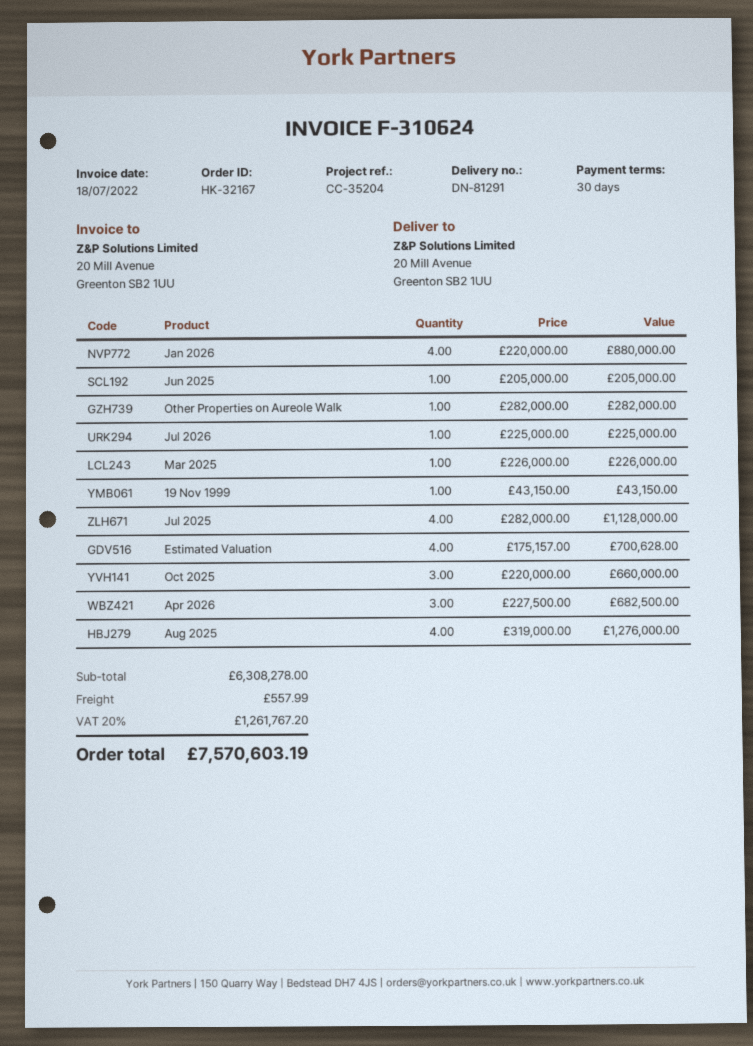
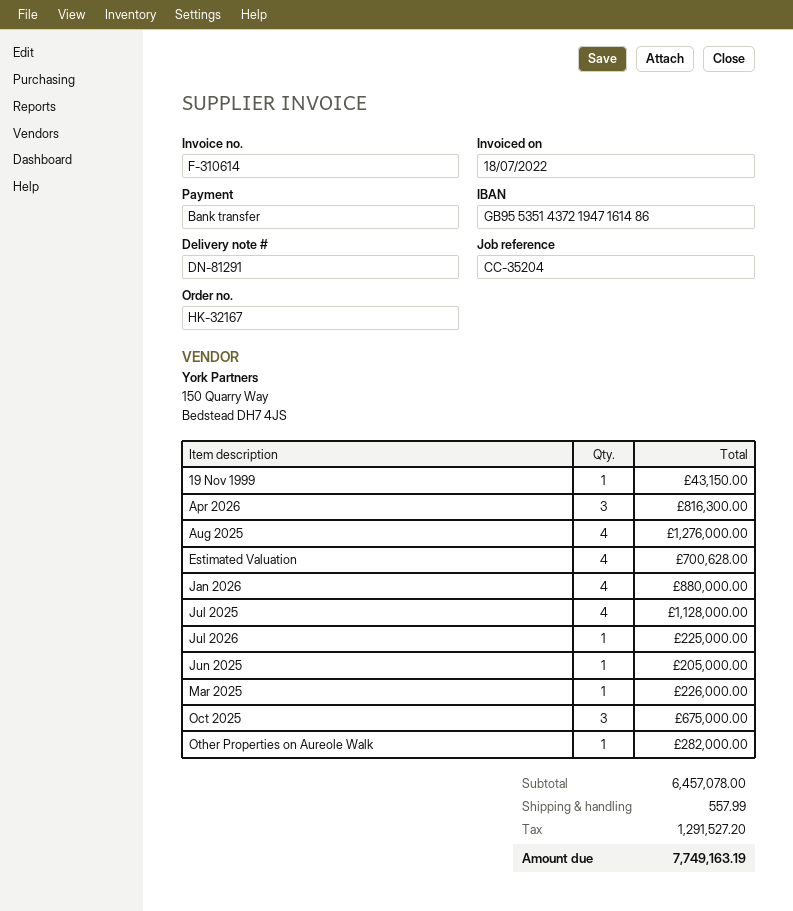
invoice number: F-310624 -> F-310614
Oct 2025: 3 for 660000.00 -> 3 for 675000.00
Apr 2026: 3 for 682500.00 -> 3 for 816300.00
subtotal: 6308278.00 -> 6457078.00
tax: 1261767.20 -> 1291527.20
total: 7570603.19 -> 7749163.19

